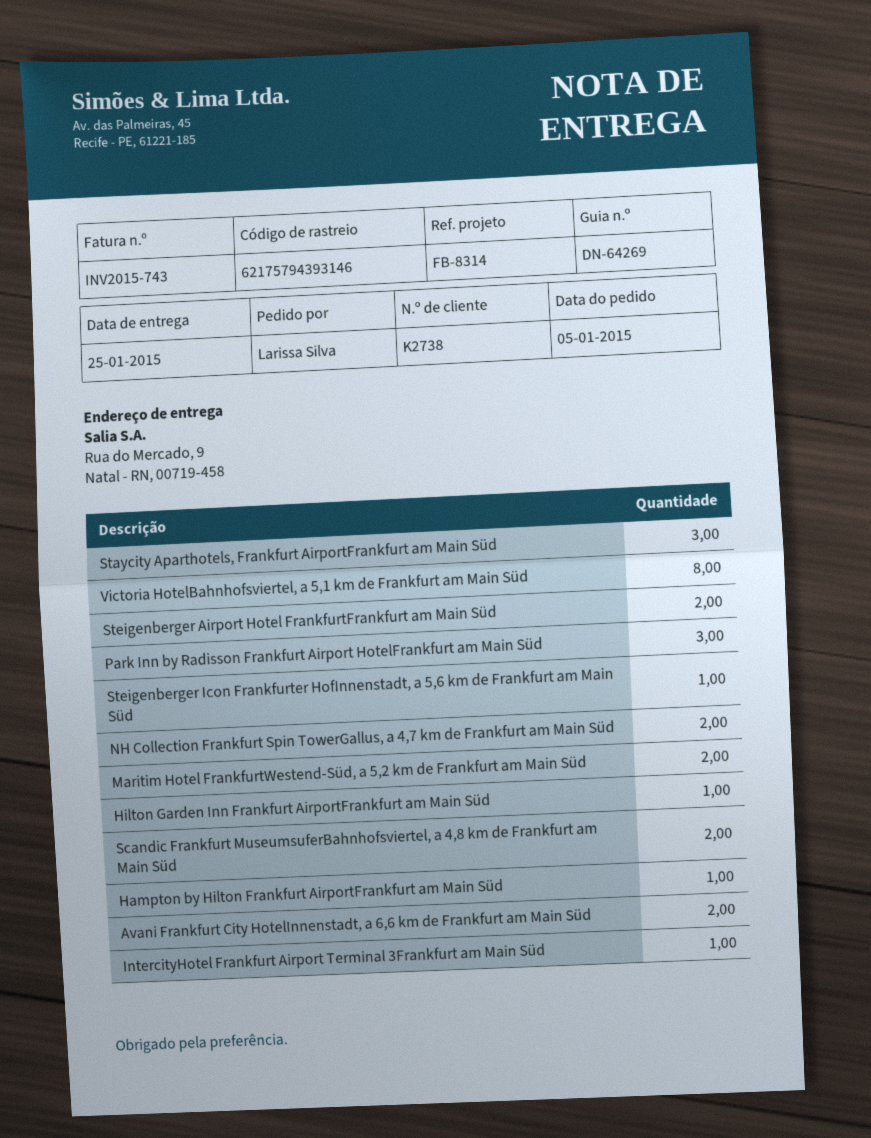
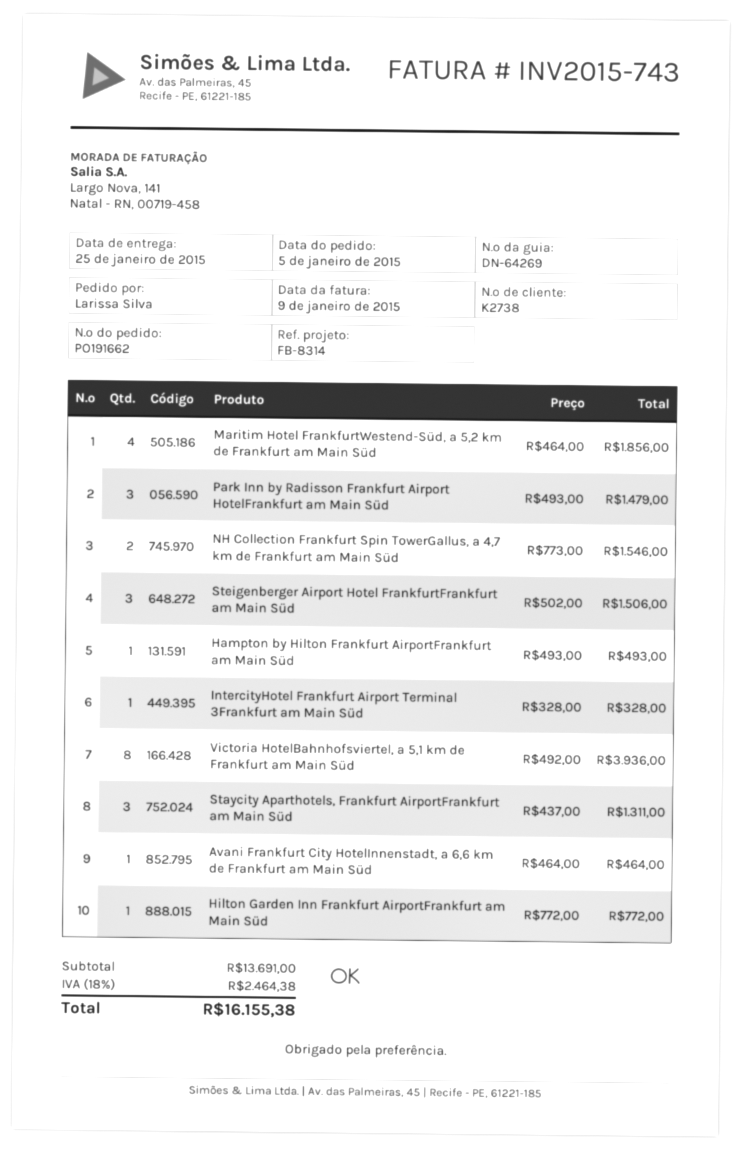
Steigenberger Airport Hotel FrankfurtFrankfurt am Main Süd: 2 -> 3
Steigenberger Icon Frankfurter HofInnenstadt, a 5,6 km de Frankfurt am Main Süd: 1 -> none
Maritim Hotel FrankfurtWestend-Süd, a 5,2 km de Frankfurt am Main Süd: 2 -> 4
Scandic Frankfurt MuseumsuferBahnhofsviertel, a 4,8 km de Frankfurt am Main Süd: 2 -> none
Avani Frankfurt City HotelInnenstadt, a 6,6 km de Frankfurt am Main Süd: 2 -> 1

